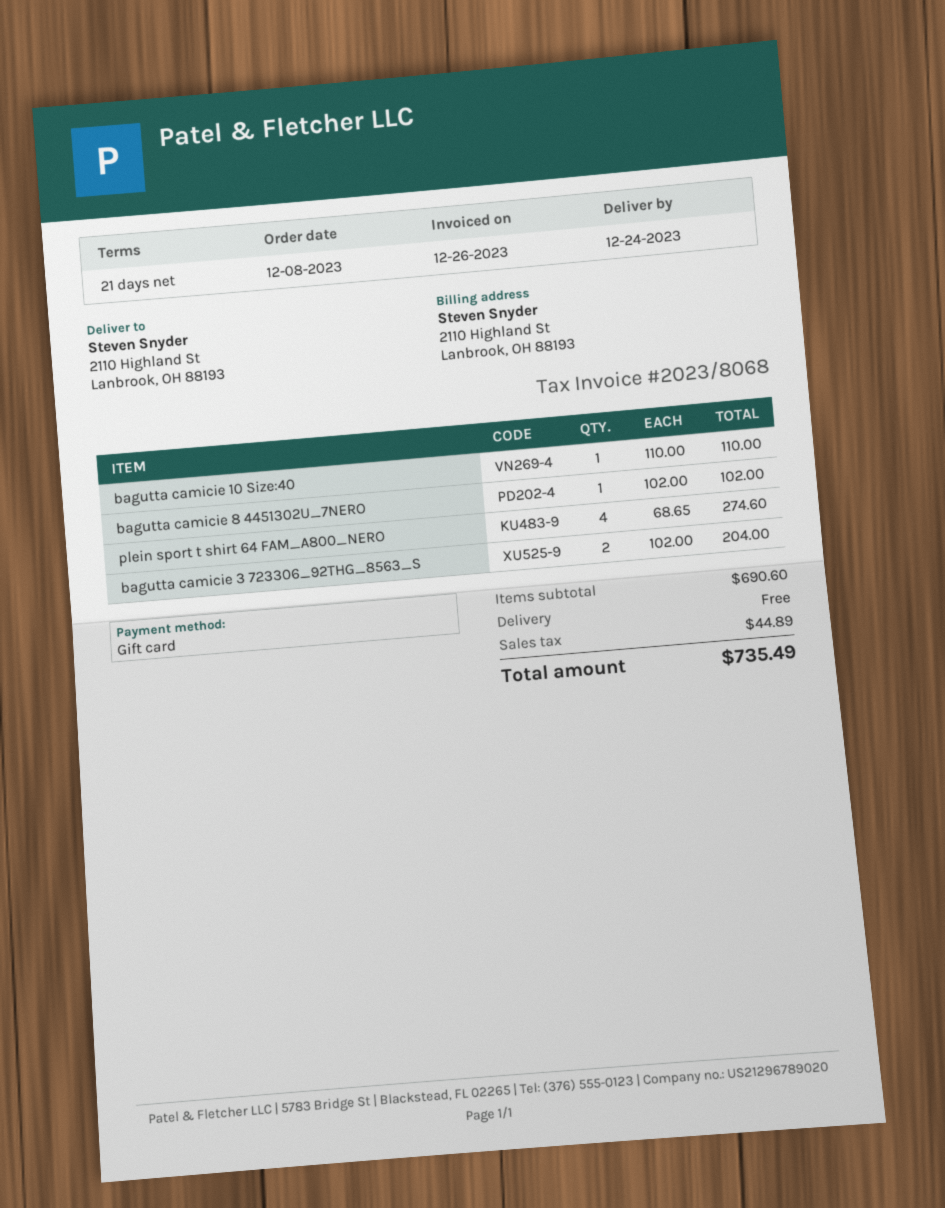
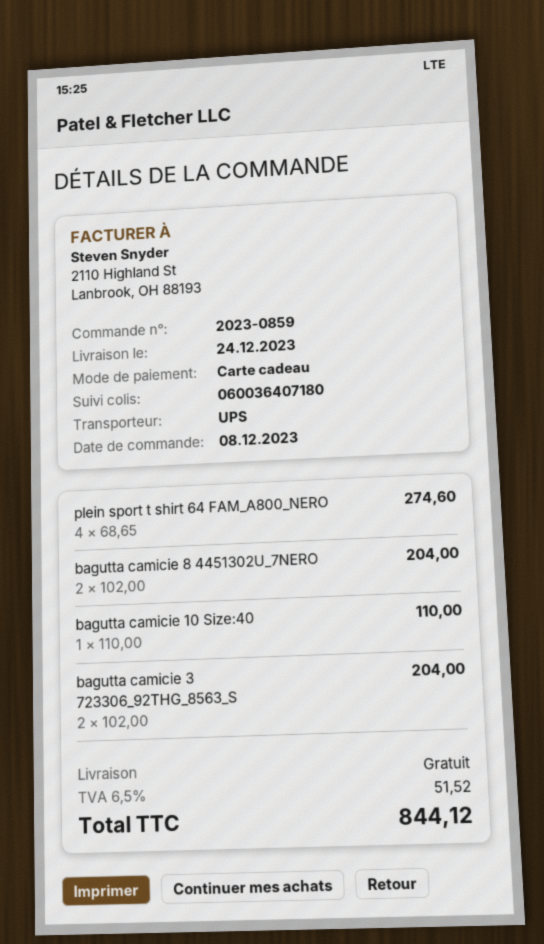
bagutta camicie 8 4451302U_7NERO: 1 x 102.00 = 102.00 -> 2 x 102.00 = 204.00
tax: 44.89 -> 51.52
total: 735.49 -> 844.12

